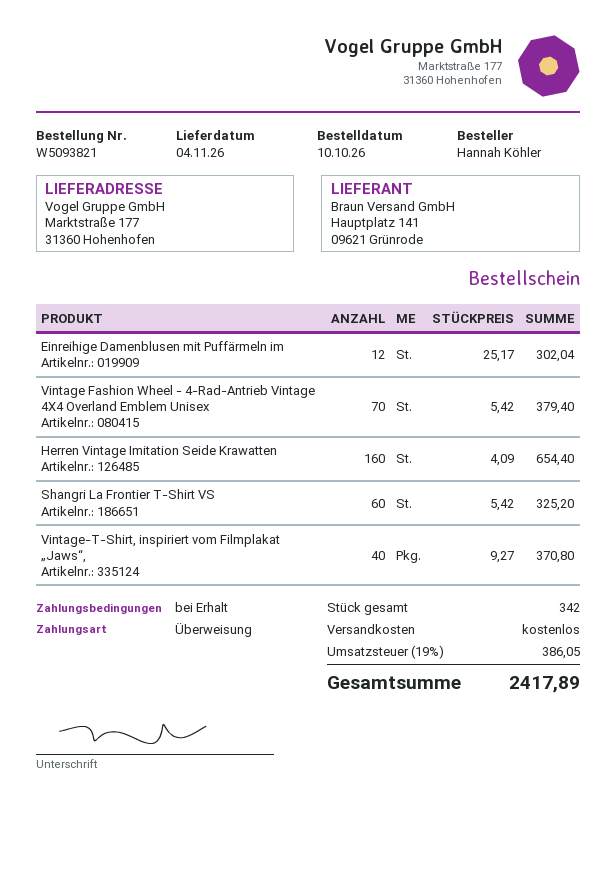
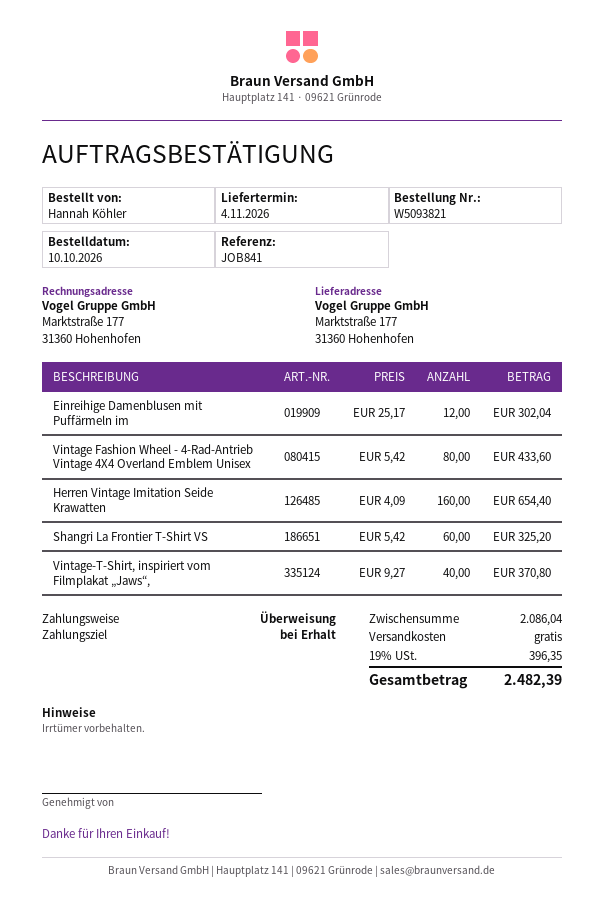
Vintage Fashion Wheel - 4-Rad-Antrieb Vintage 4X4 Overland Emblem Unisex: 70 x 5.42 = 379.40 -> 80 x 5.42 = 433.60
tax: 19% = 386.05 -> 19% = 396.35
total: 2417.89 -> 2482.39

